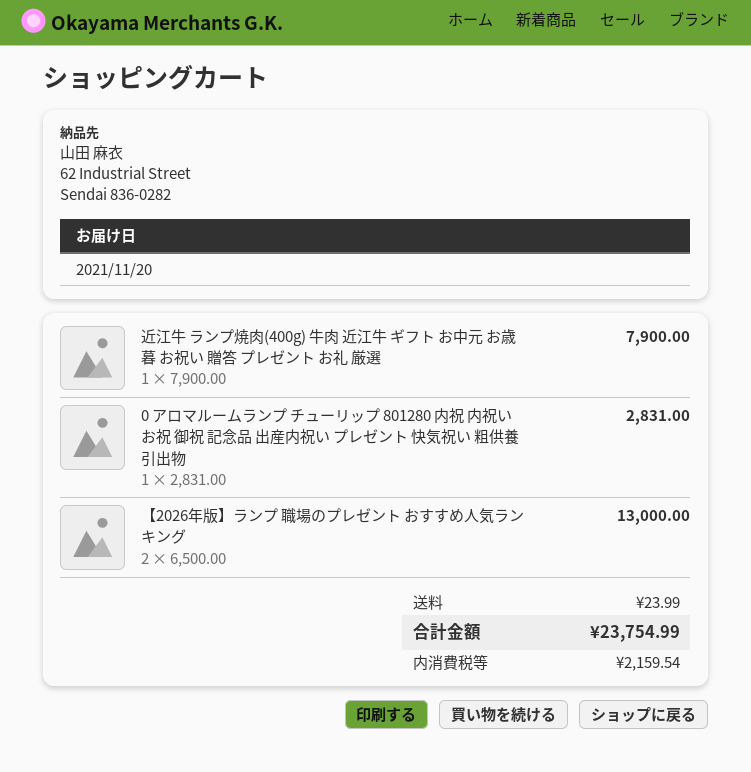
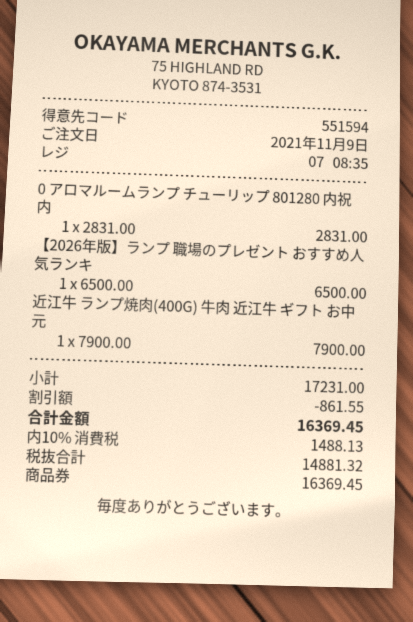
【2026年版】ランプ 職場のプレゼント おすすめ人気ランキング: 2 x 6500.00 = 13000.00 -> 1 x 6500.00 = 6500.00
discount: none -> 861.55
shipping: 23.99 -> none
tax: 2159.54 -> 1488.13
total: 23754.99 -> 16369.45

